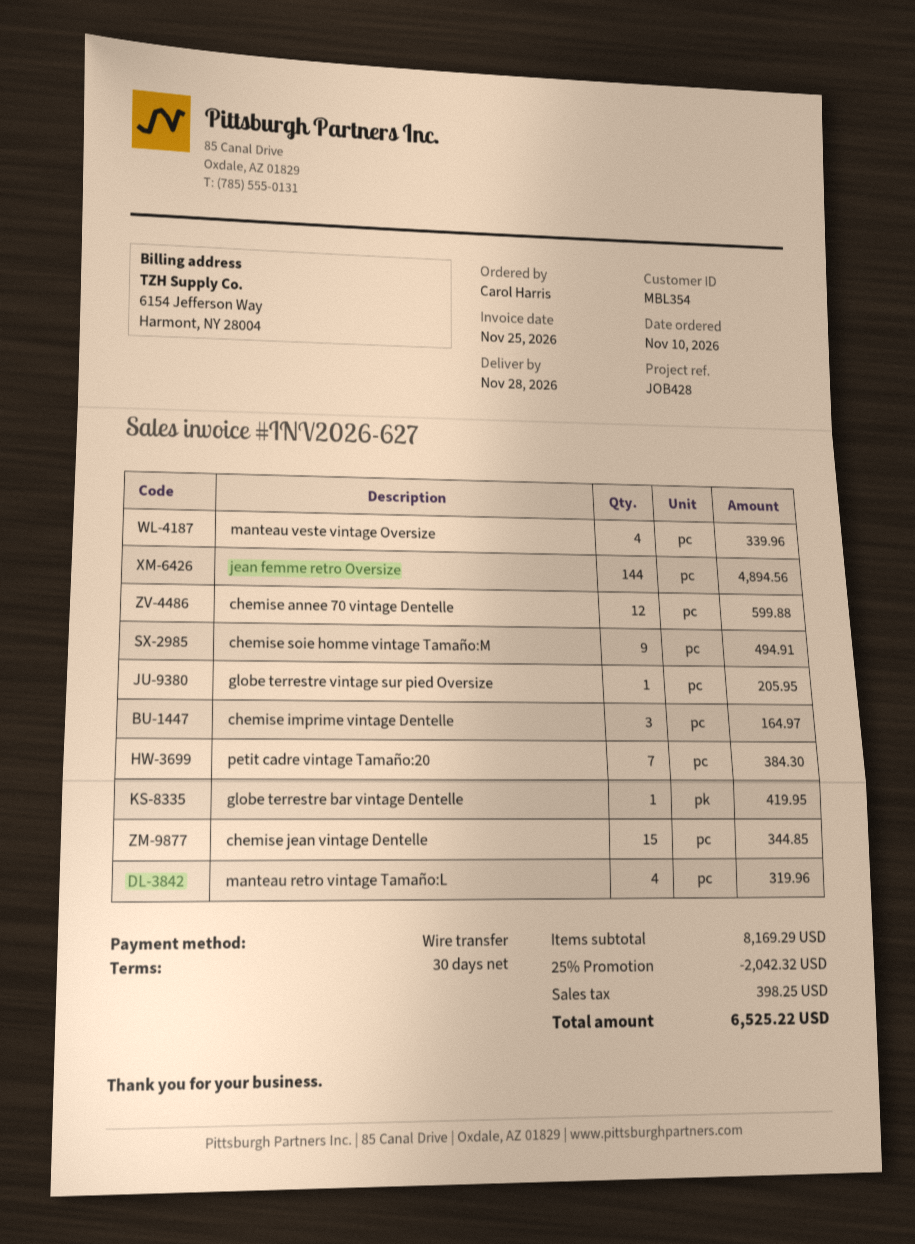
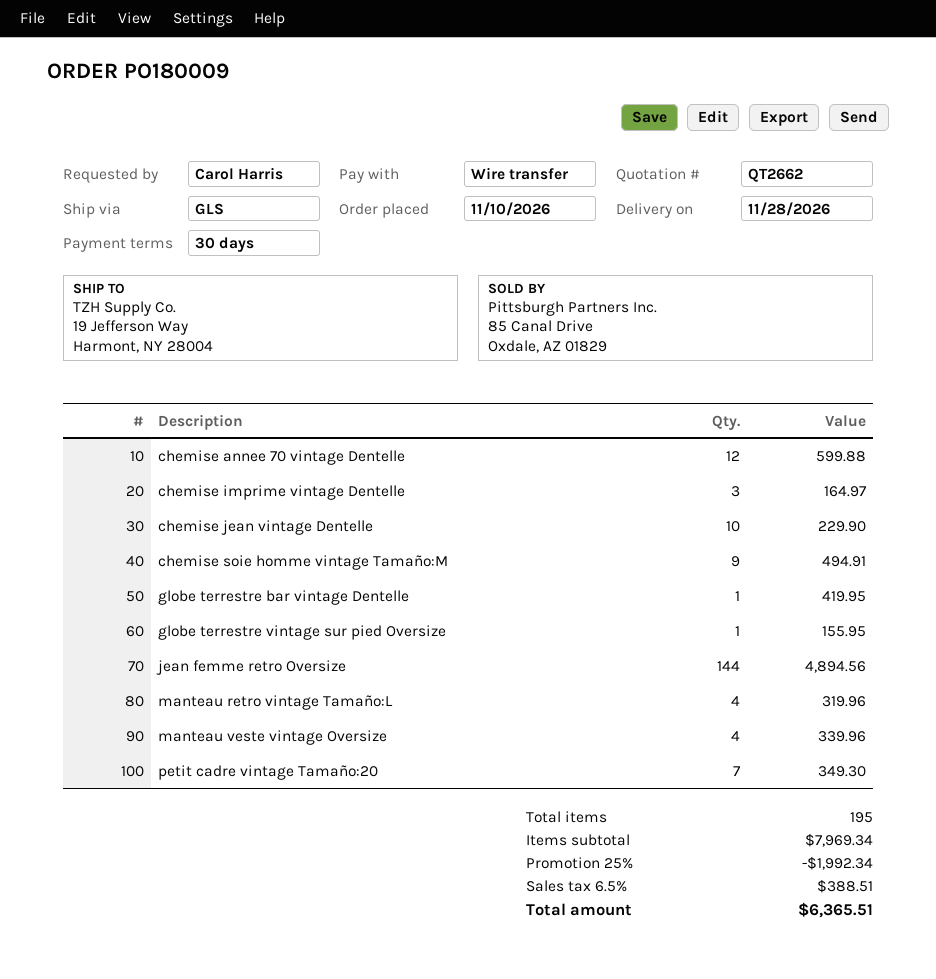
globe terrestre vintage sur pied Oversize: 1 for 205.95 -> 1 for 155.95
petit cadre vintage Tamaño:20: 7 for 384.30 -> 7 for 349.30
chemise jean vintage Dentelle: 15 for 344.85 -> 10 for 229.90
subtotal: 8169.29 -> 7969.34
discount: 25% = 2042.32 -> 25% = 1992.34
tax: 398.25 -> 388.51
total: 6525.22 -> 6365.51

